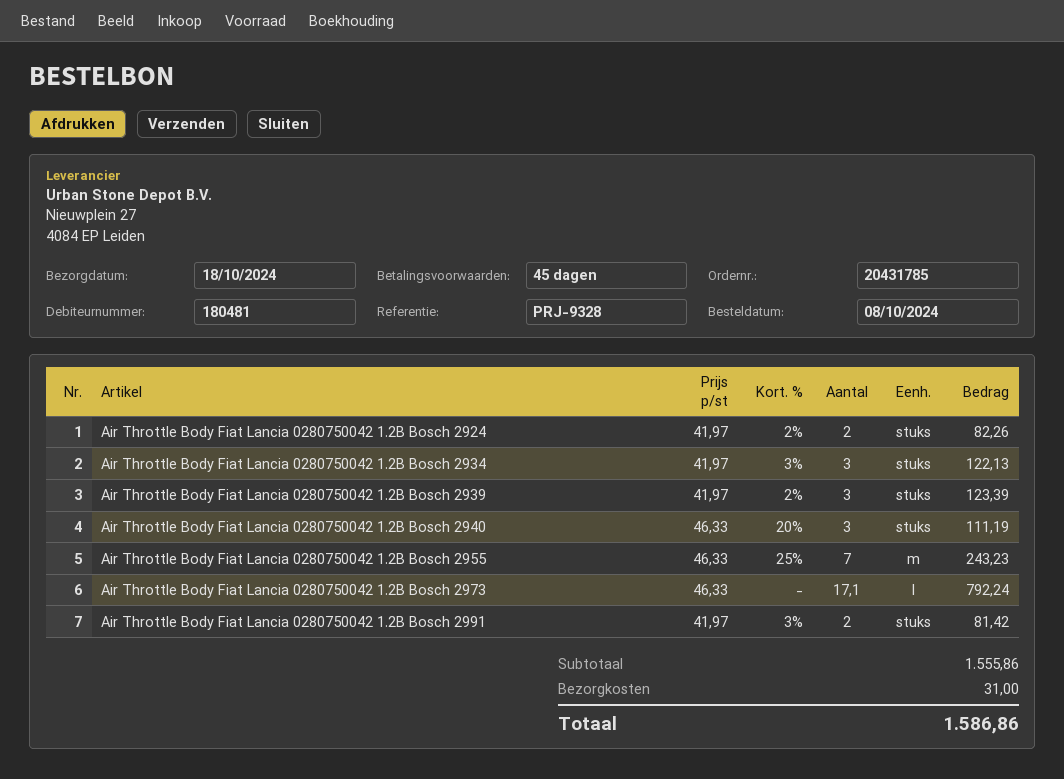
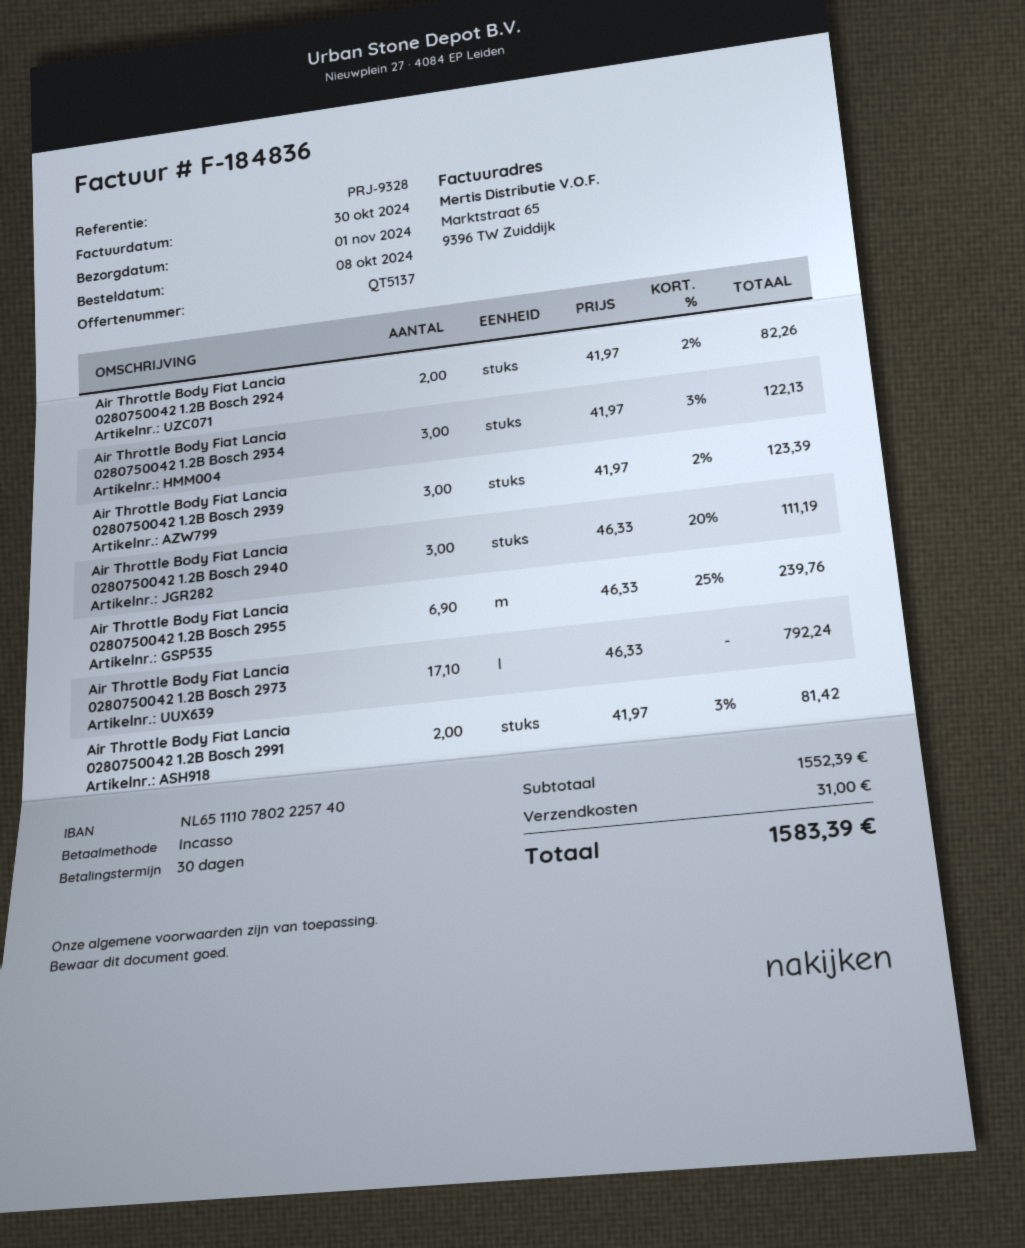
delivery date: 2024-10-18 -> 2024-11-01
payment terms: 45 days -> 30 days
Air Throttle Body Fiat Lancia 0280750042 1.2B Bosch 2955: 7 x 46.33 - 25% = 243.23 -> 6.9 x 46.33 - 25% = 239.76
subtotal: 1555.86 -> 1552.39
total: 1586.86 -> 1583.39

